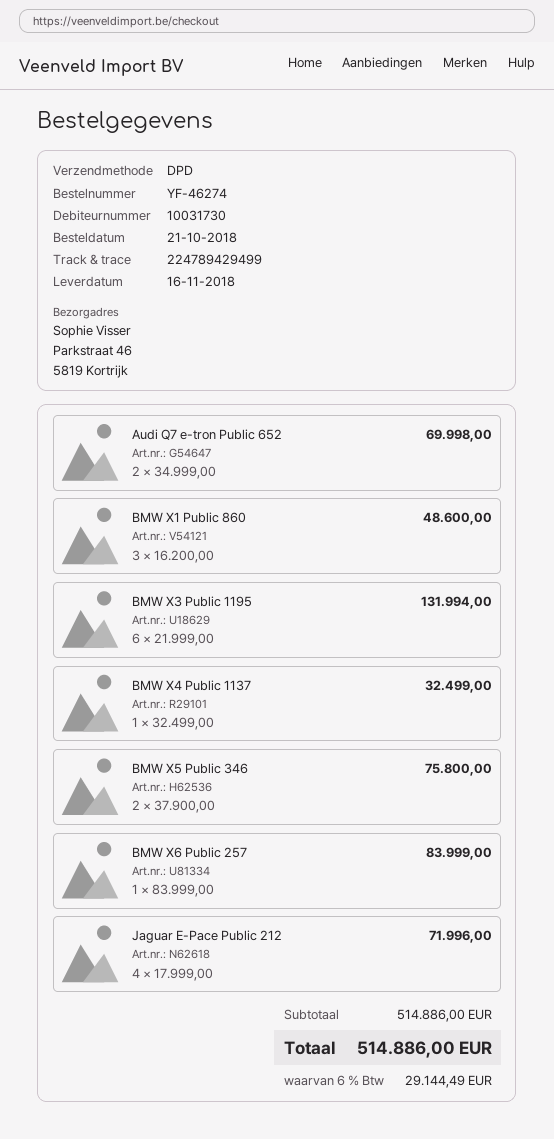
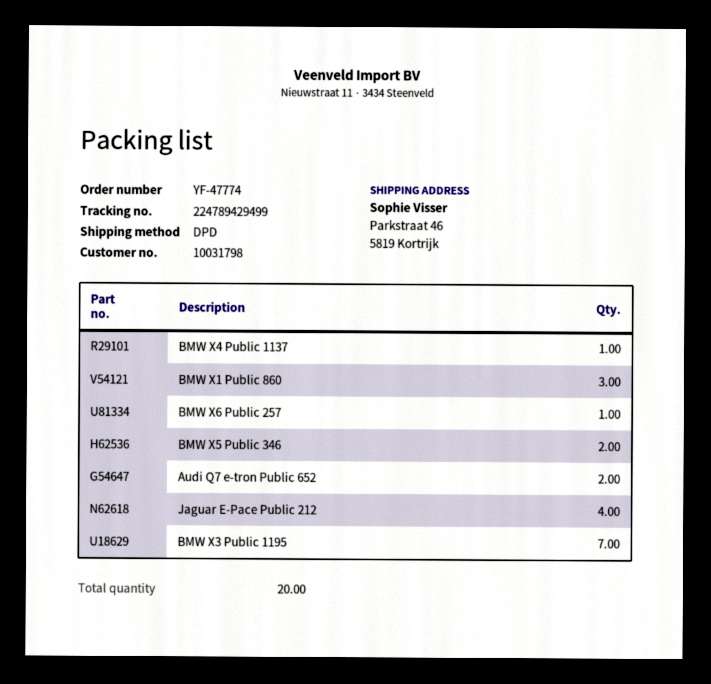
order number: YF-46274 -> YF-47774
customer number: 10031730 -> 10031798
BMW X3 Public 1195: 6 -> 7

